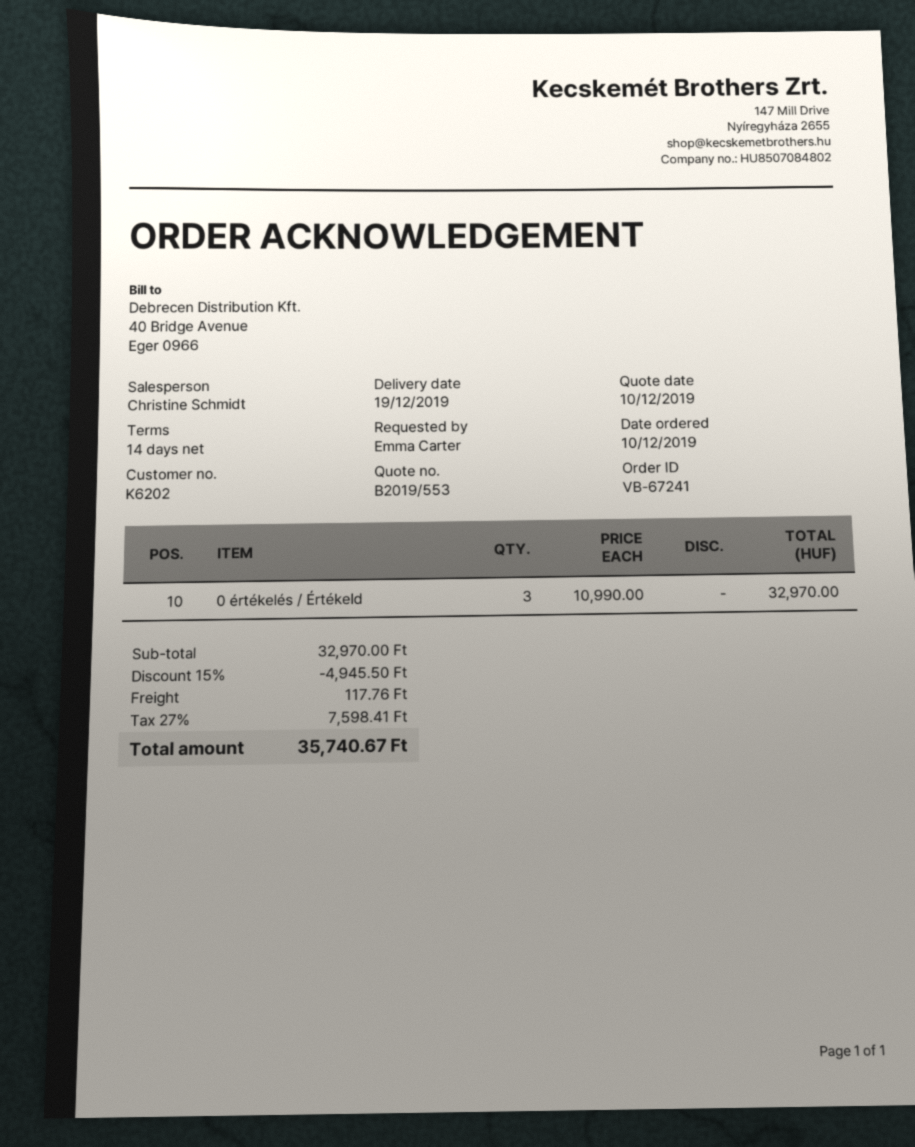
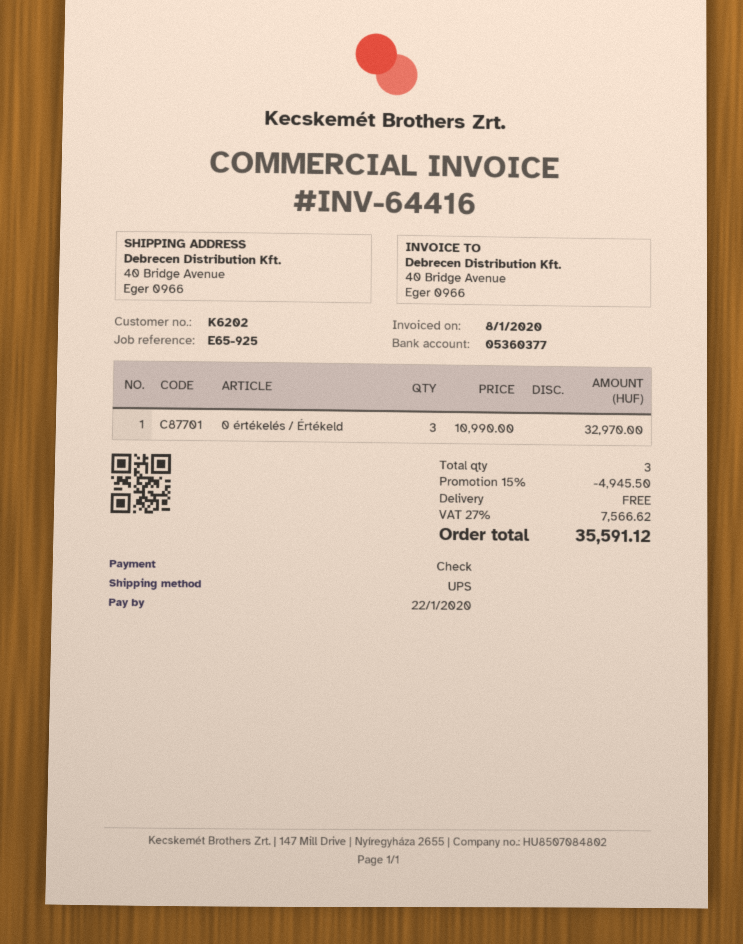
shipping: 117.76 -> 0.00
tax: 27% = 7598.41 -> 27% = 7566.62
total: 35740.67 -> 35591.12

